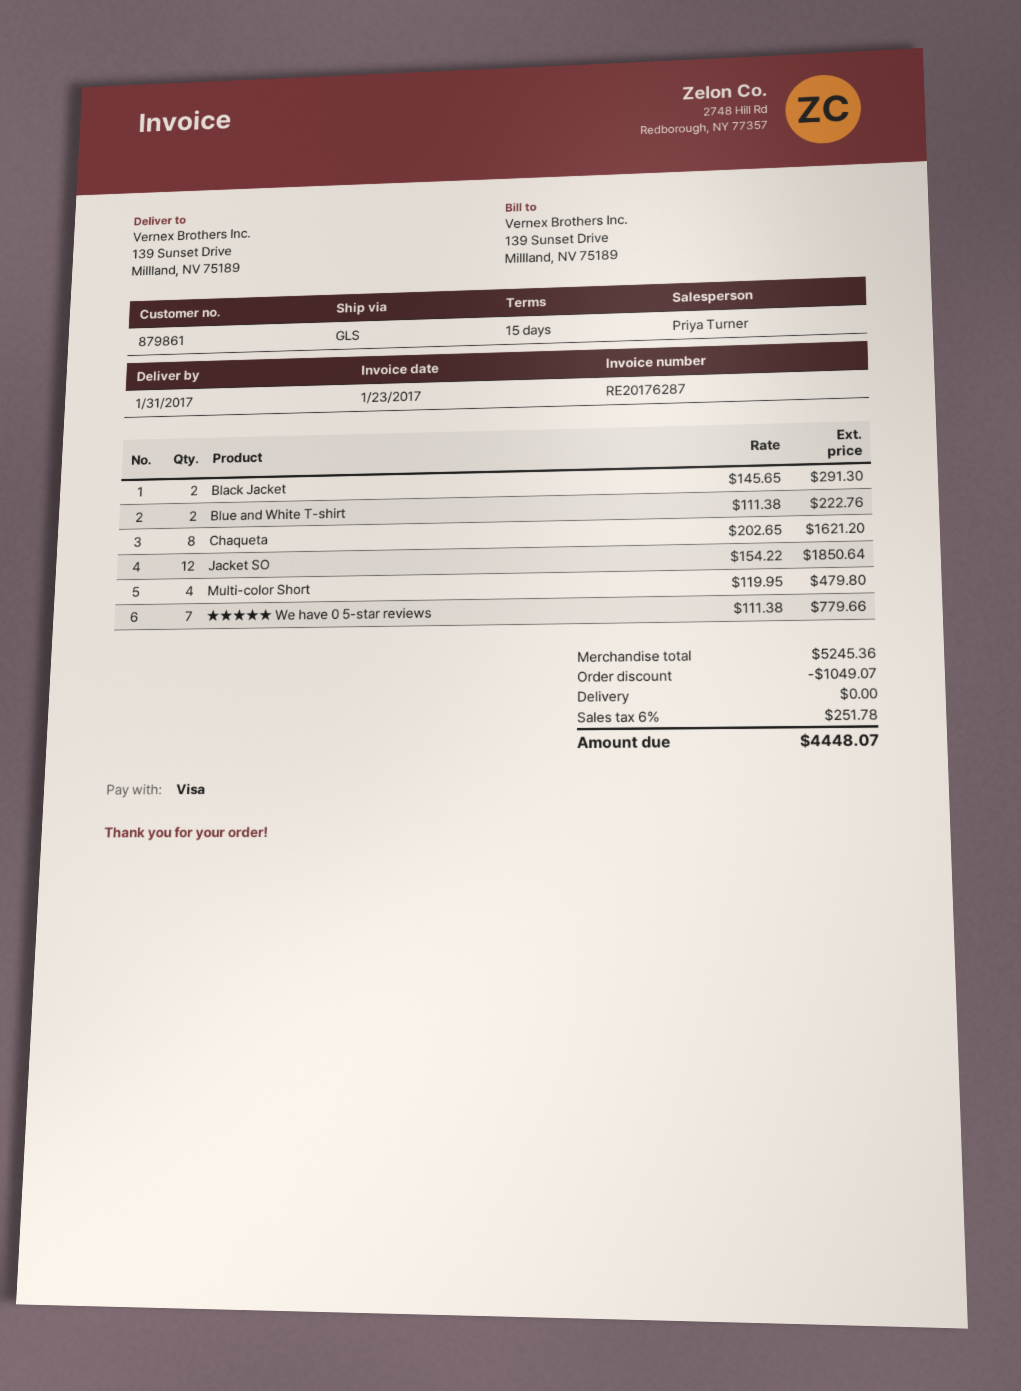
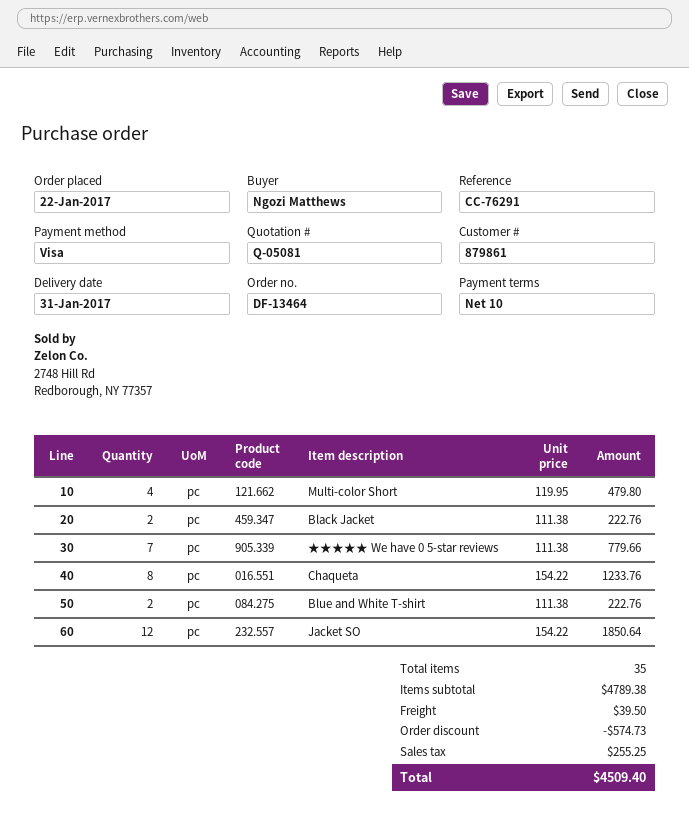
payment terms: 15 days -> 10 days
Black Jacket: 2 x 145.65 = 291.30 -> 2 x 111.38 = 222.76
Chaqueta: 8 x 202.65 = 1621.20 -> 8 x 154.22 = 1233.76
subtotal: 5245.36 -> 4789.38
discount: 1049.07 -> 574.73
shipping: 0.00 -> 39.50
tax: 251.78 -> 255.25
total: 4448.07 -> 4509.40

